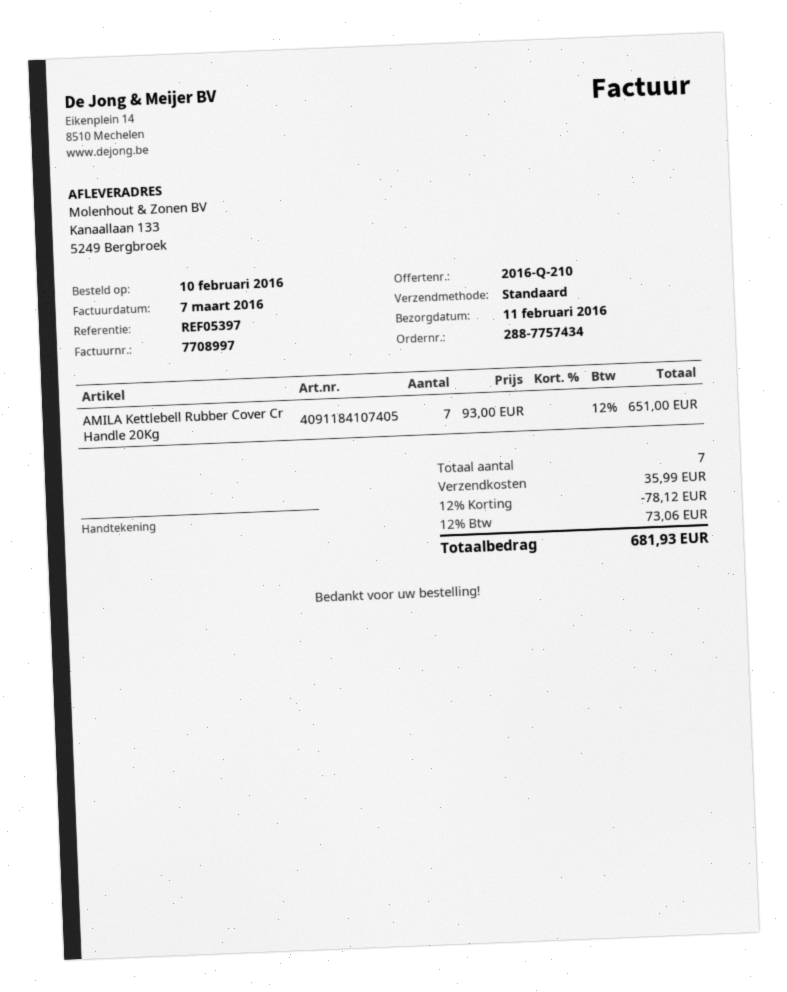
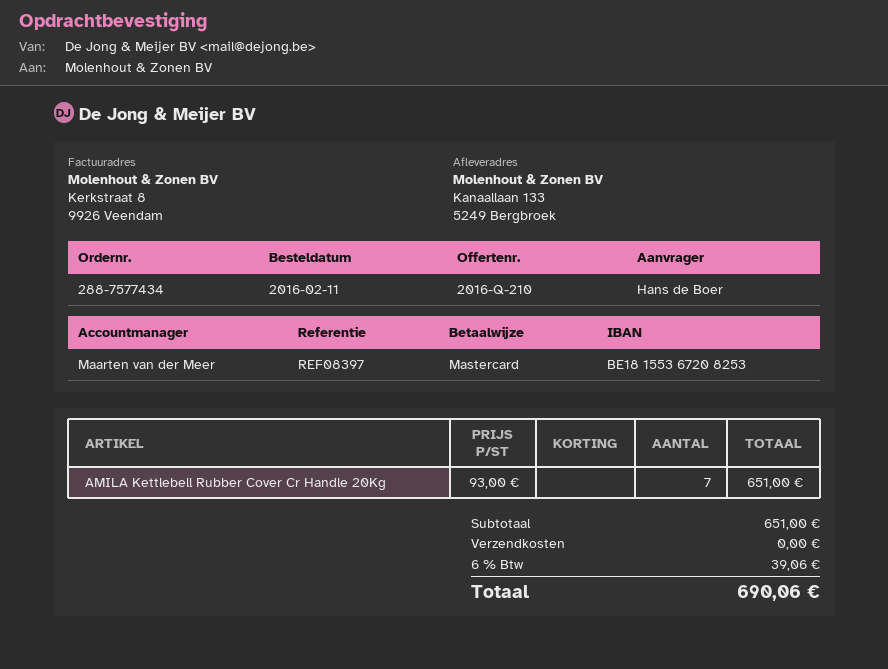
order number: 288-7757434 -> 288-7577434
order date: 2016-02-10 -> 2016-02-11
reference: REF05397 -> REF08397
discount: 12% = 78.12 -> none
shipping: 35.99 -> 0.00
tax: 12% = 73.06 -> 6% = 39.06
total: 681.93 -> 690.06

